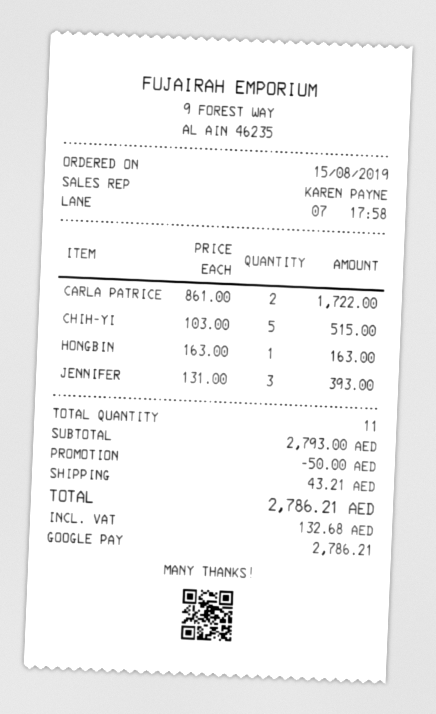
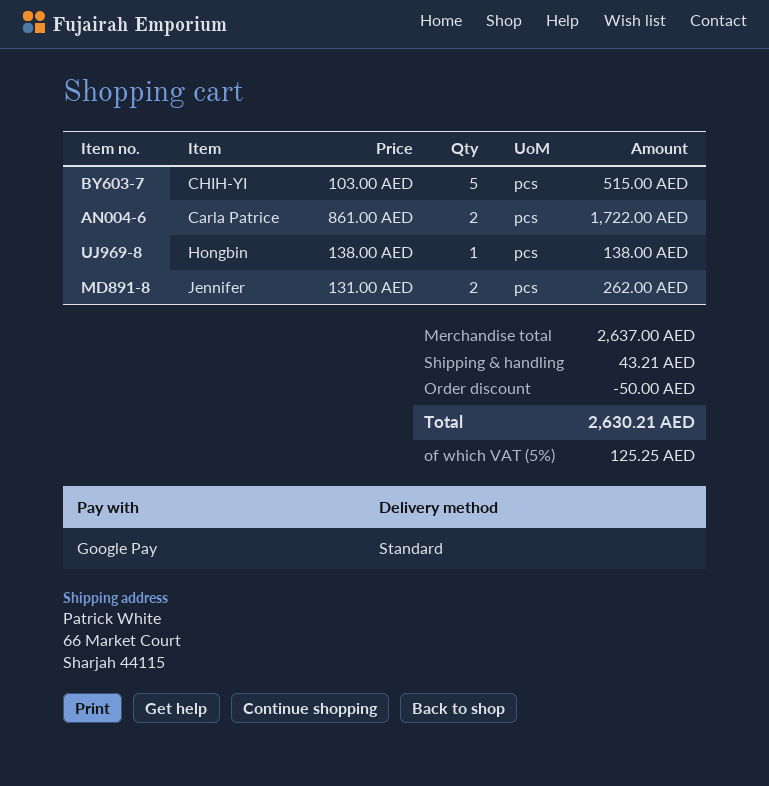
HONGBIN: 1 x 163.00 = 163.00 -> 1 x 138.00 = 138.00
JENNIFER: 3 x 131.00 = 393.00 -> 2 x 131.00 = 262.00
subtotal: 2793.00 -> 2637.00
tax: 132.68 -> 125.25
total: 2786.21 -> 2630.21

